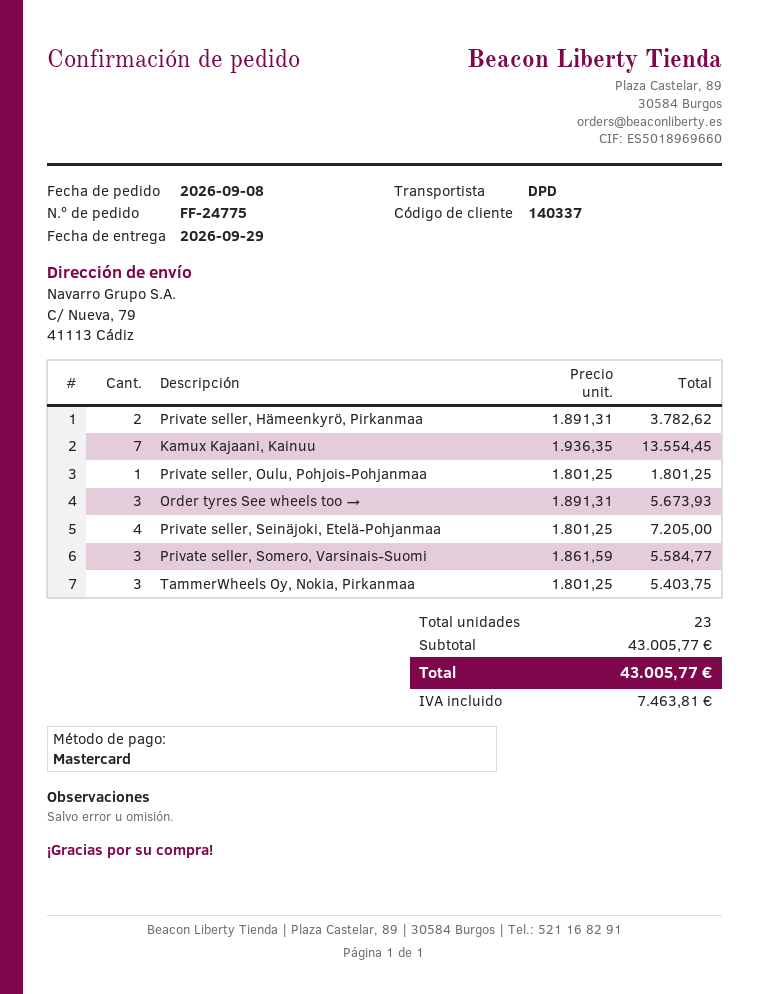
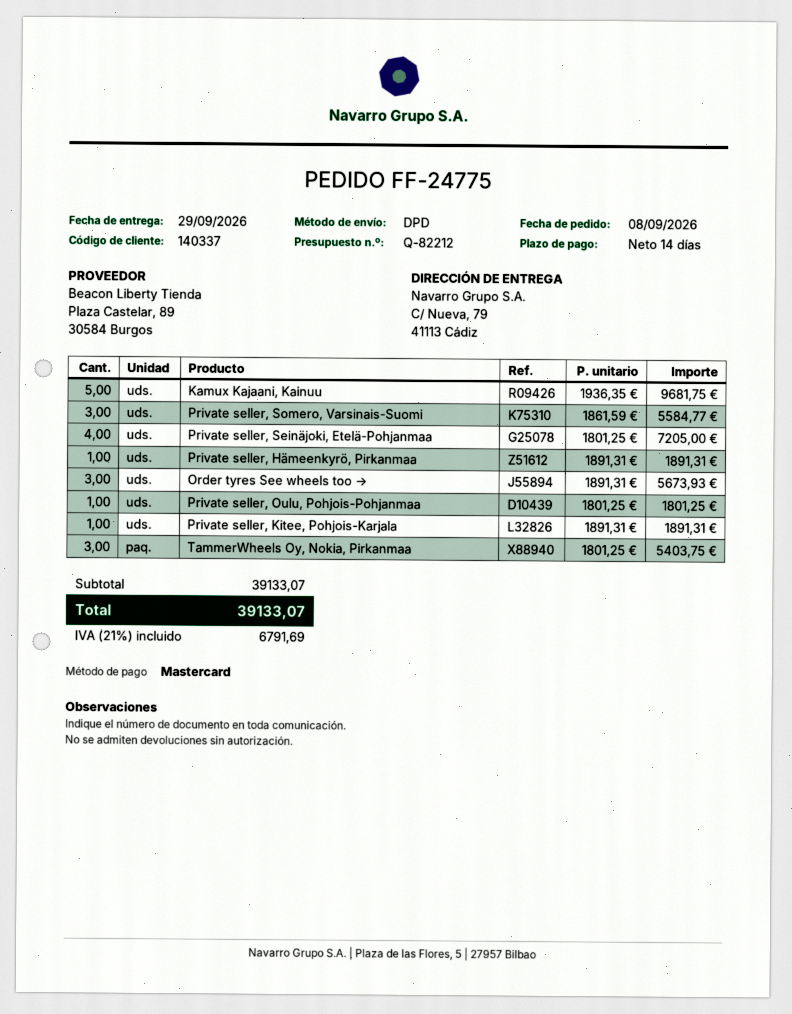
Private seller, Hämeenkyrö, Pirkanmaa: 2 x 1891.31 = 3782.62 -> 1 x 1891.31 = 1891.31
Kamux Kajaani, Kainuu: 7 x 1936.35 = 13554.45 -> 5 x 1936.35 = 9681.75
Private seller, Kitee, Pohjois-Karjala: none -> 1 x 1891.31 = 1891.31
subtotal: 43005.77 -> 39133.07
tax: 7463.81 -> 6791.69
total: 43005.77 -> 39133.07

